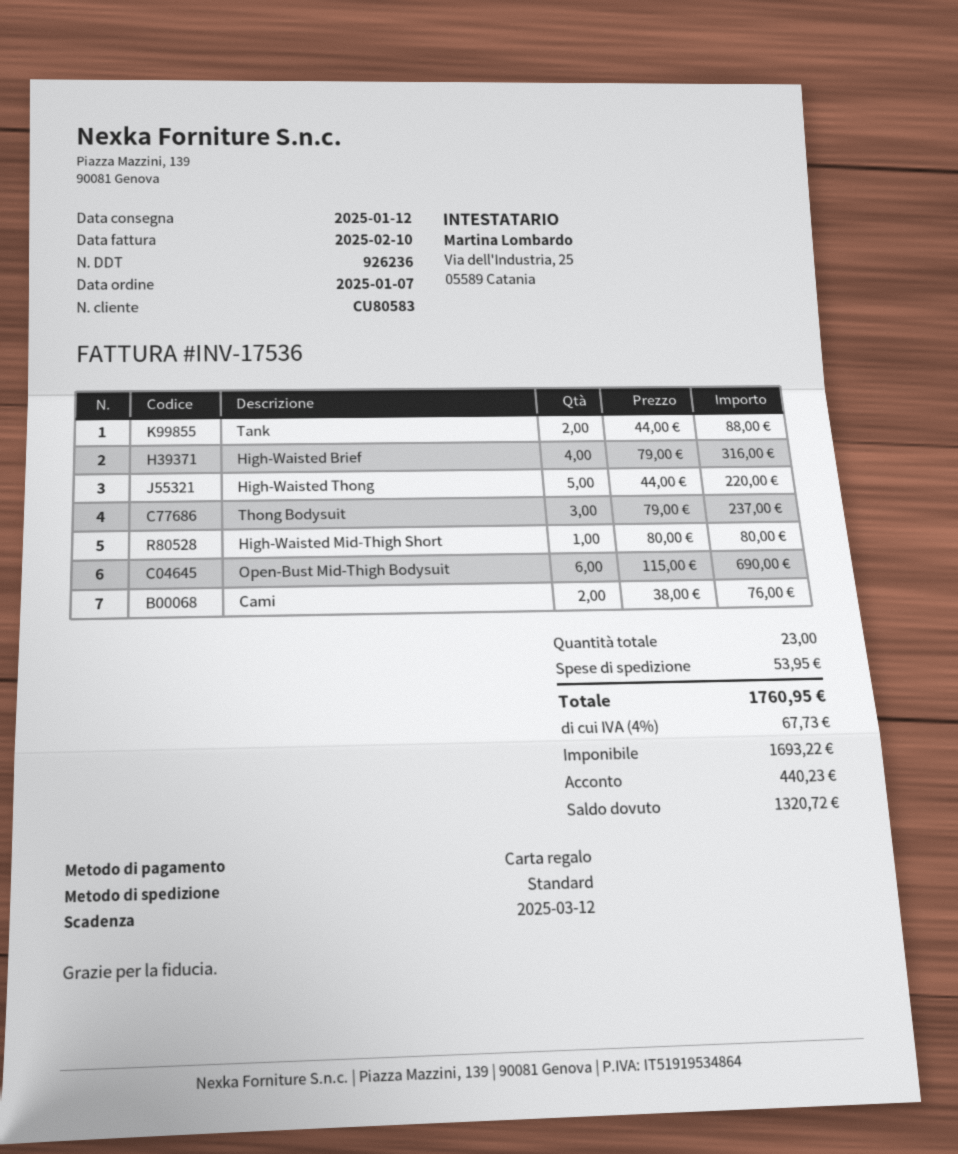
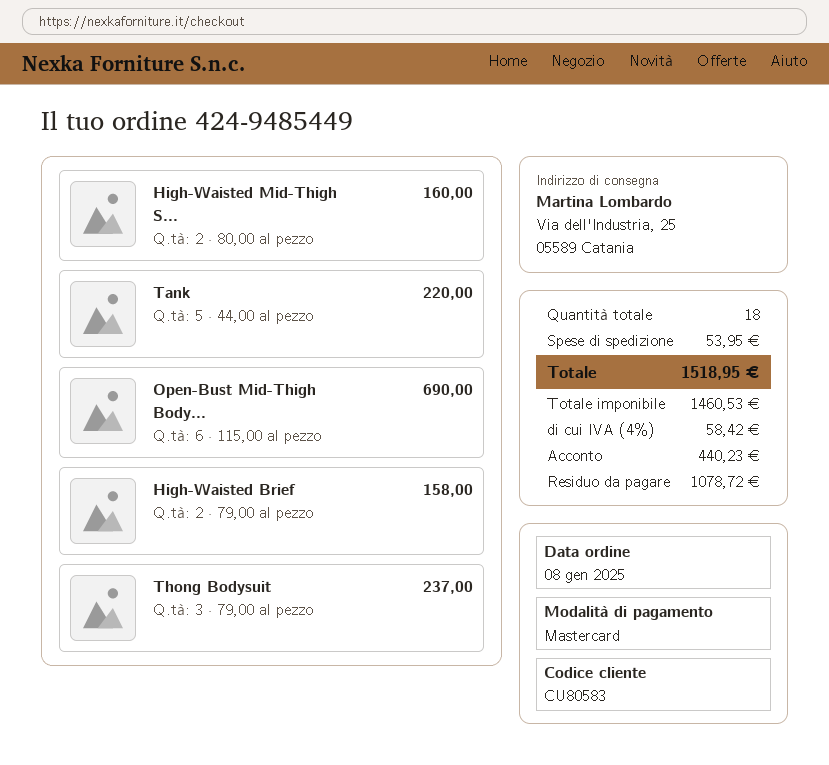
order date: 2025-01-07 -> 2025-01-08
payment method: gift card -> Mastercard
Tank: 2 x 44.00 = 88.00 -> 5 x 44.00 = 220.00
High-Waisted Brief: 4 x 79.00 = 316.00 -> 2 x 79.00 = 158.00
High-Waisted Thong: 5 x 44.00 = 220.00 -> none
High-Waisted Mid-Thigh Short: 1 x 80.00 = 80.00 -> 2 x 80.00 = 160.00
Cami: 2 x 38.00 = 76.00 -> none
total quantity: 23 -> 18
net: 1693.22 -> 1460.53
tax: 4% = 67.73 -> 4% = 58.42
total: 1760.95 -> 1518.95
balance: 1320.72 -> 1078.72

